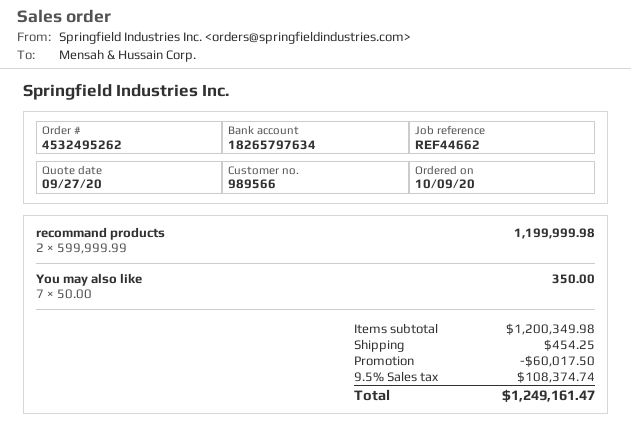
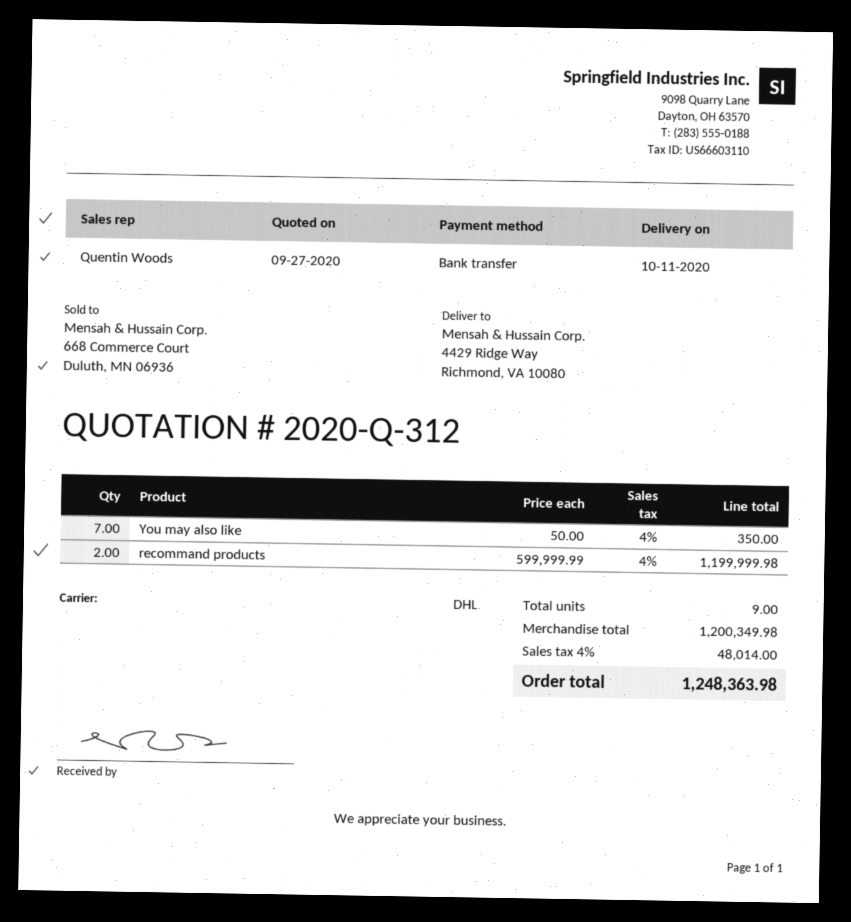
discount: 60017.50 -> none
shipping: 454.25 -> none
tax: 9.5% = 108374.74 -> 4% = 48014.00
total: 1249161.47 -> 1248363.98

